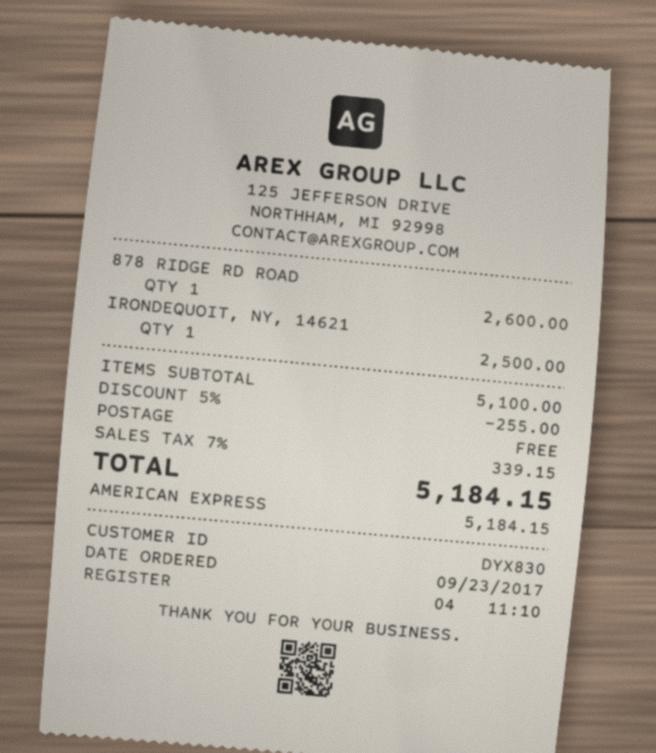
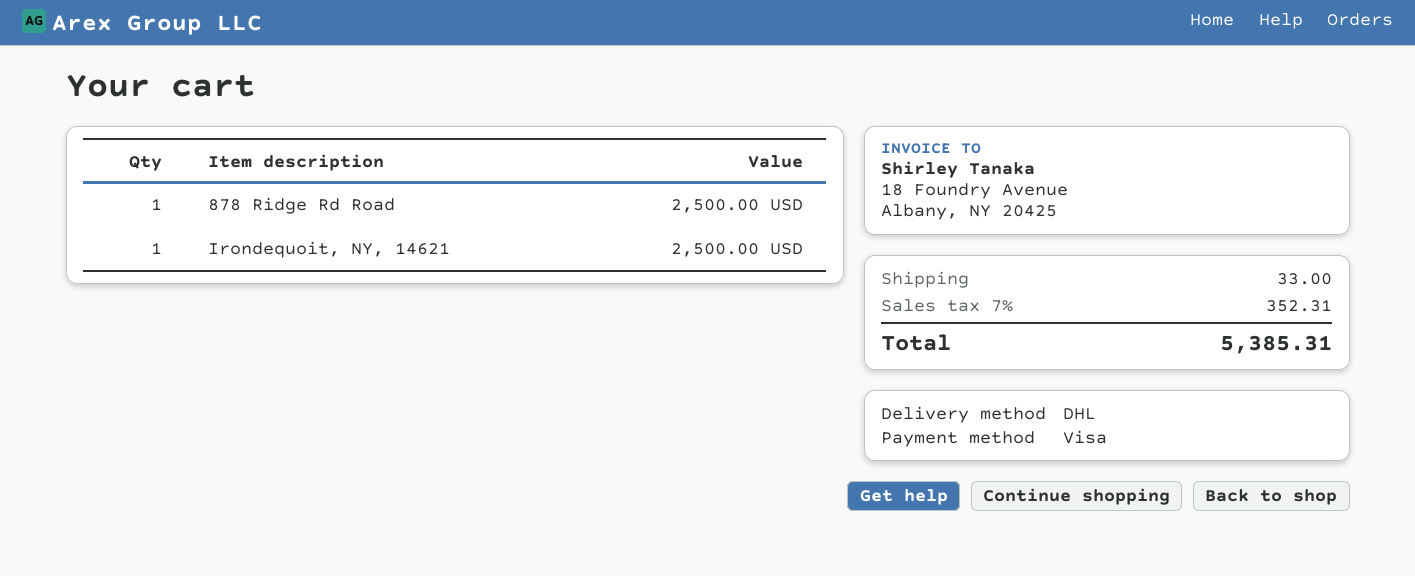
payment method: American Express -> Visa
878 RIDGE RD ROAD: 1 for 2600.00 -> 1 for 2500.00
discount: 5% = 255.00 -> none
shipping: 0.00 -> 33.00
tax: 7% = 339.15 -> 7% = 352.31
total: 5184.15 -> 5385.31

